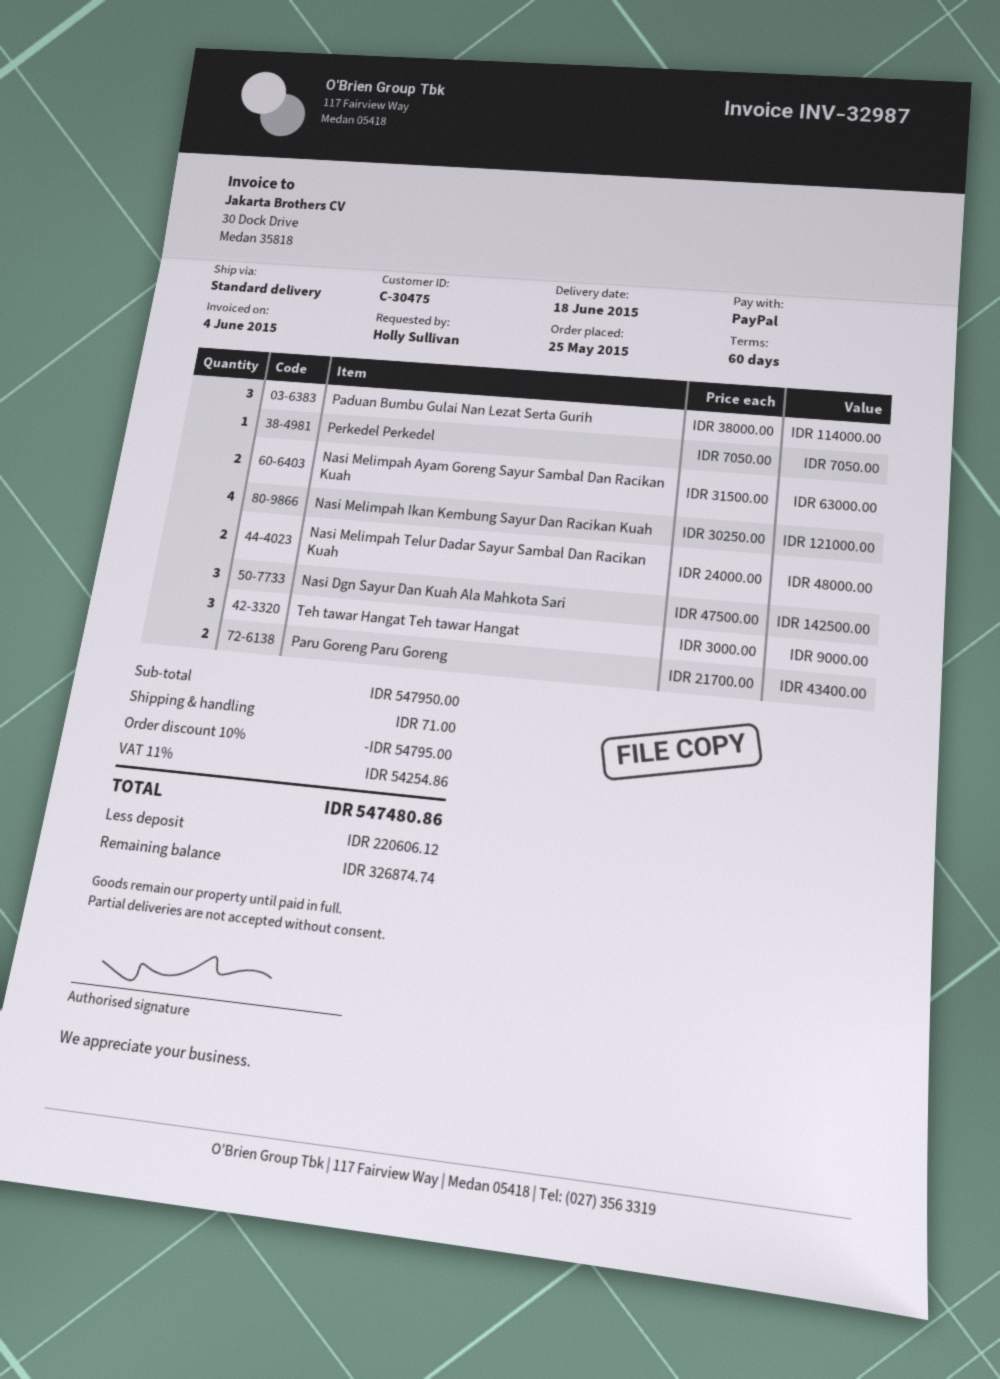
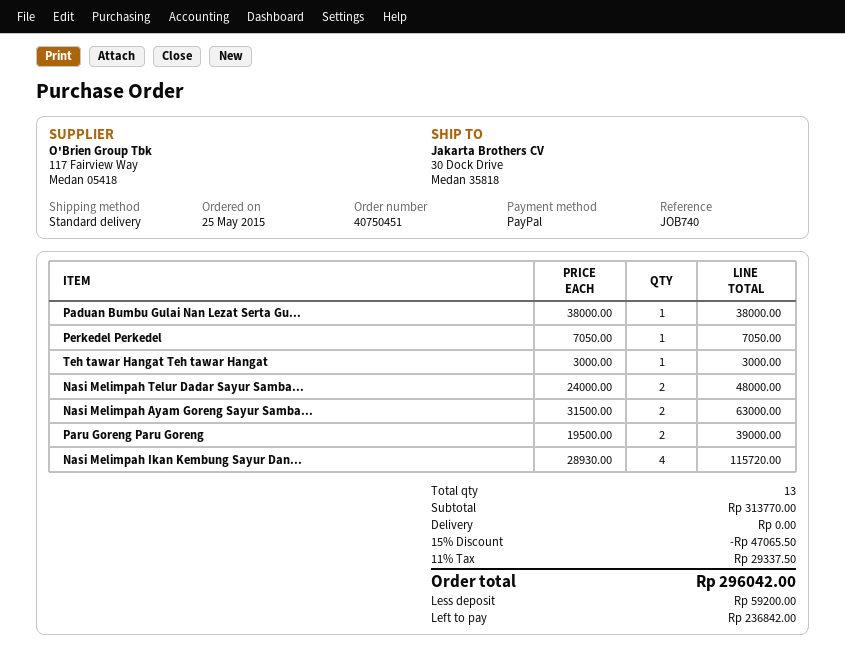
Paduan Bumbu Gulai Nan Lezat Serta Gurih: 3 x 38000.00 = 114000.00 -> 1 x 38000.00 = 38000.00
Nasi Melimpah Ikan Kembung Sayur Dan Racikan Kuah: 4 x 30250.00 = 121000.00 -> 4 x 28930.00 = 115720.00
Nasi Dgn Sayur Dan Kuah Ala Mahkota Sari: 3 x 47500.00 = 142500.00 -> none
Teh tawar Hangat Teh tawar Hangat: 3 x 3000.00 = 9000.00 -> 1 x 3000.00 = 3000.00
Paru Goreng Paru Goreng: 2 x 21700.00 = 43400.00 -> 2 x 19500.00 = 39000.00
subtotal: 547950.00 -> 313770.00
discount: 10% = 54795.00 -> 15% = 47065.50
shipping: 71.00 -> 0.00
tax: 11% = 54254.86 -> 11% = 29337.50
total: 547480.86 -> 296042.00
deposit: 220606.12 -> 59200.00
balance: 326874.74 -> 236842.00

